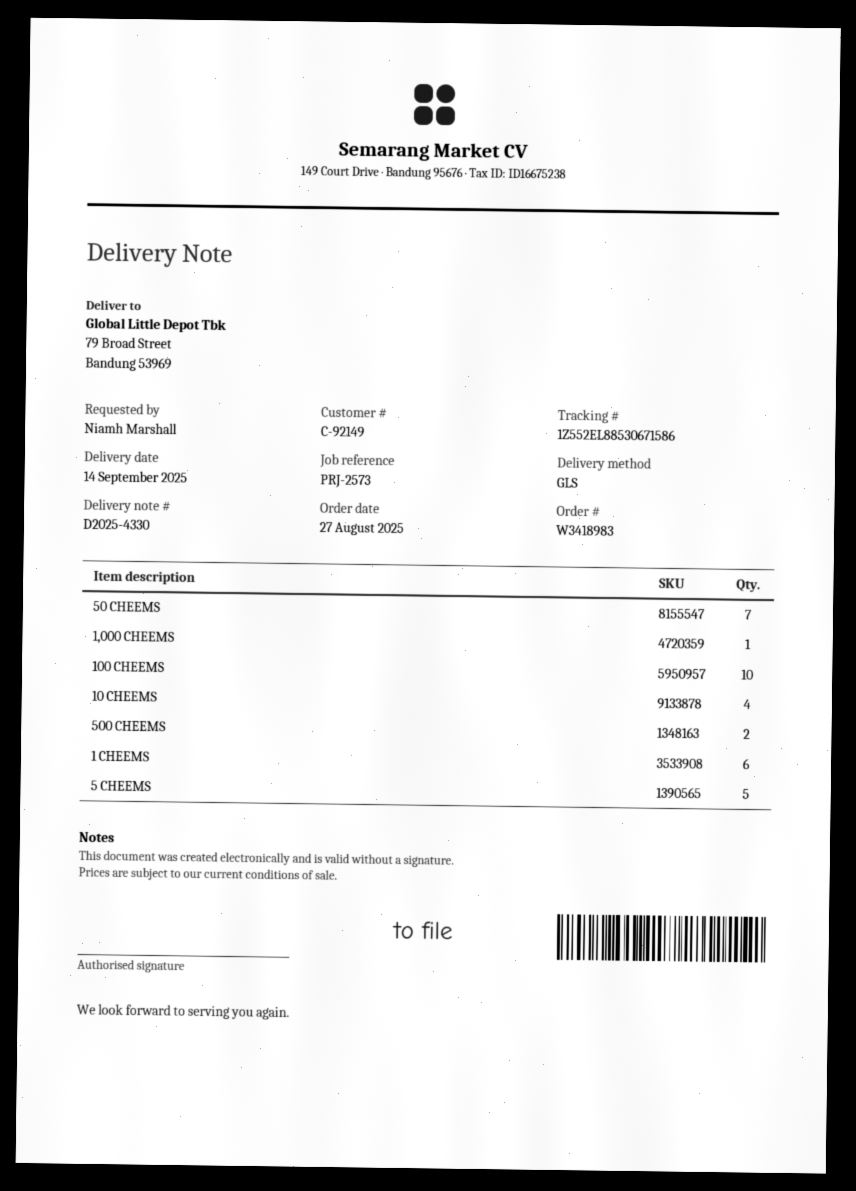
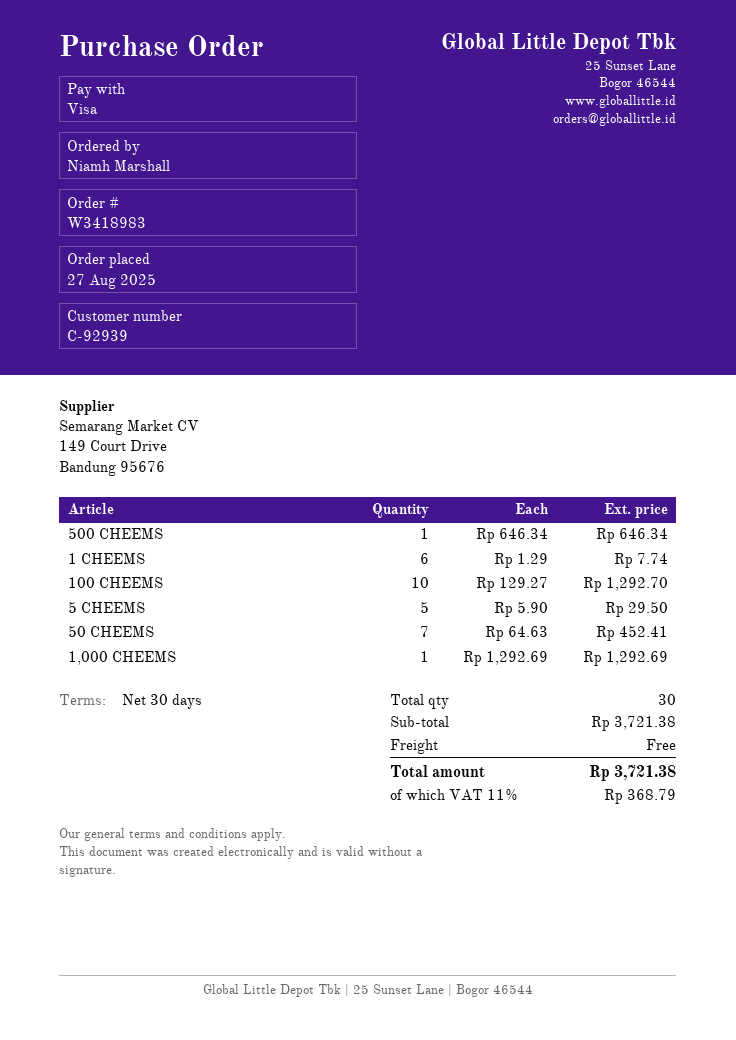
customer number: C-92149 -> C-92939
10 CHEEMS: 4 -> none
500 CHEEMS: 2 -> 1

